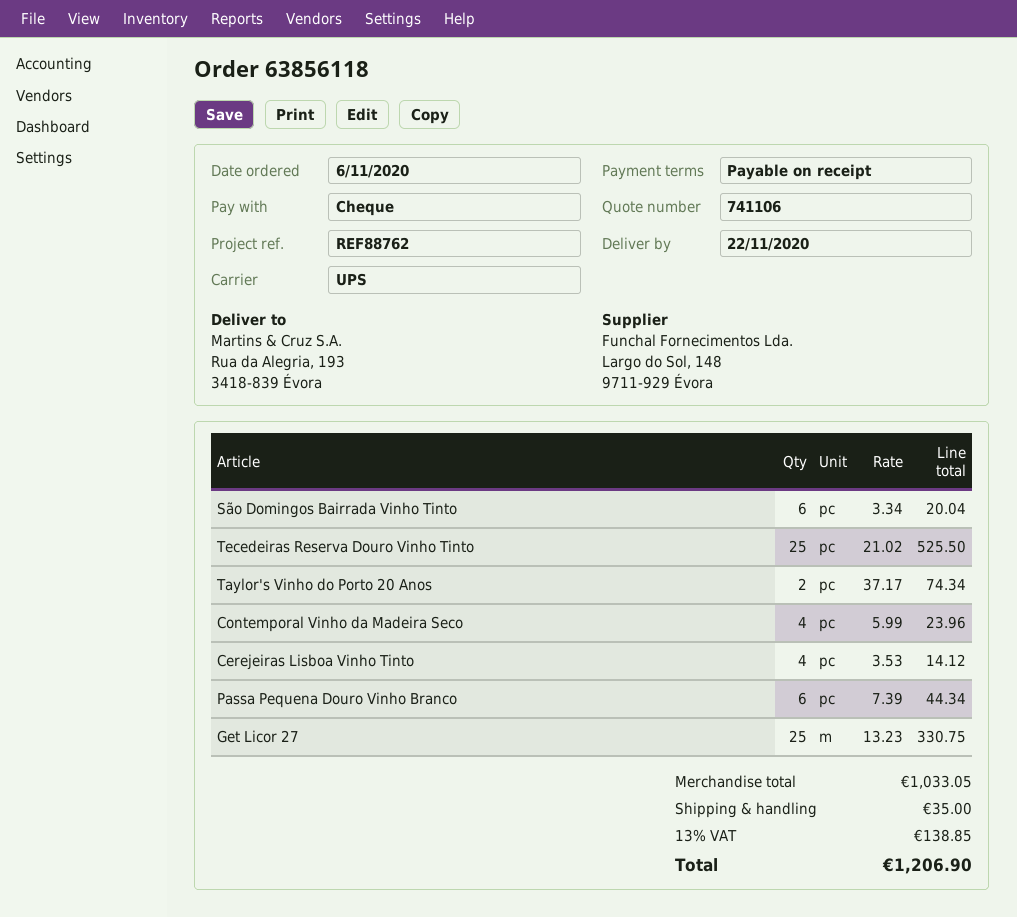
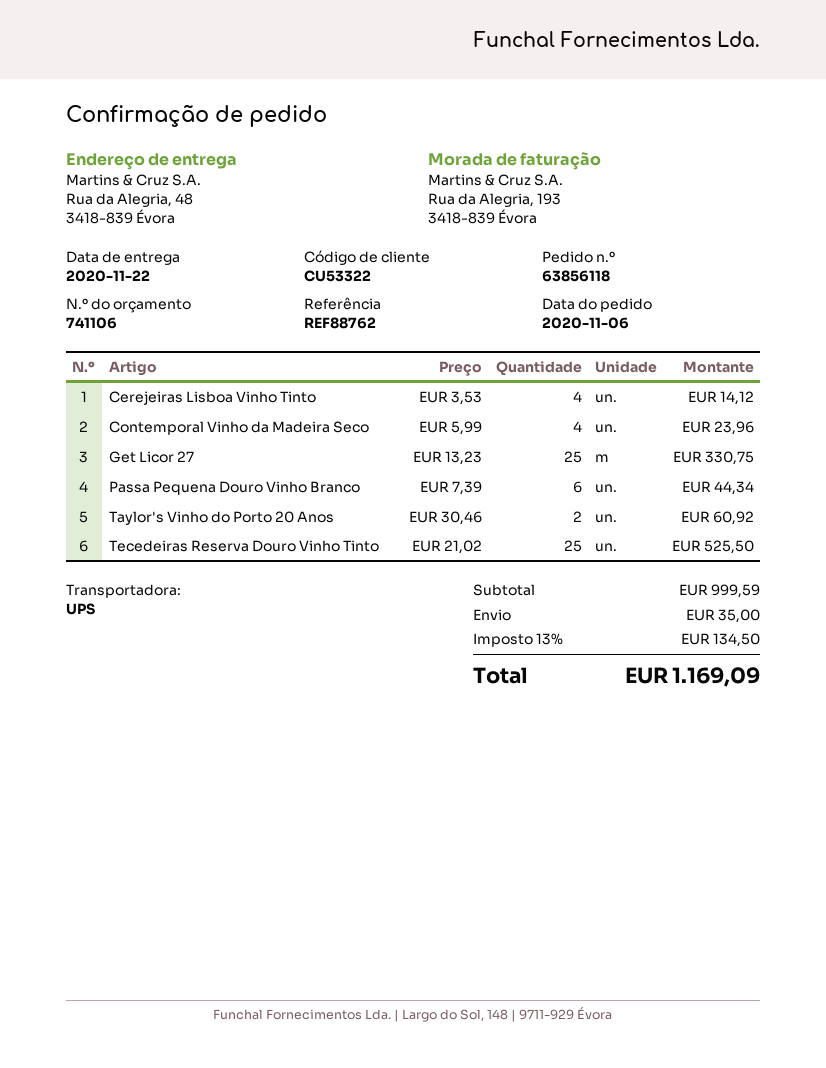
ship to: Rua da Alegria, 193, 3418-839 Évora -> Rua da Alegria, 48, 3418-839 Évora
São Domingos Bairrada Vinho Tinto: 6 x 3.34 = 20.04 -> none
Taylor's Vinho do Porto 20 Anos: 2 x 37.17 = 74.34 -> 2 x 30.46 = 60.92
subtotal: 1033.05 -> 999.59
tax: 13% = 138.85 -> 13% = 134.50
total: 1206.90 -> 1169.09

